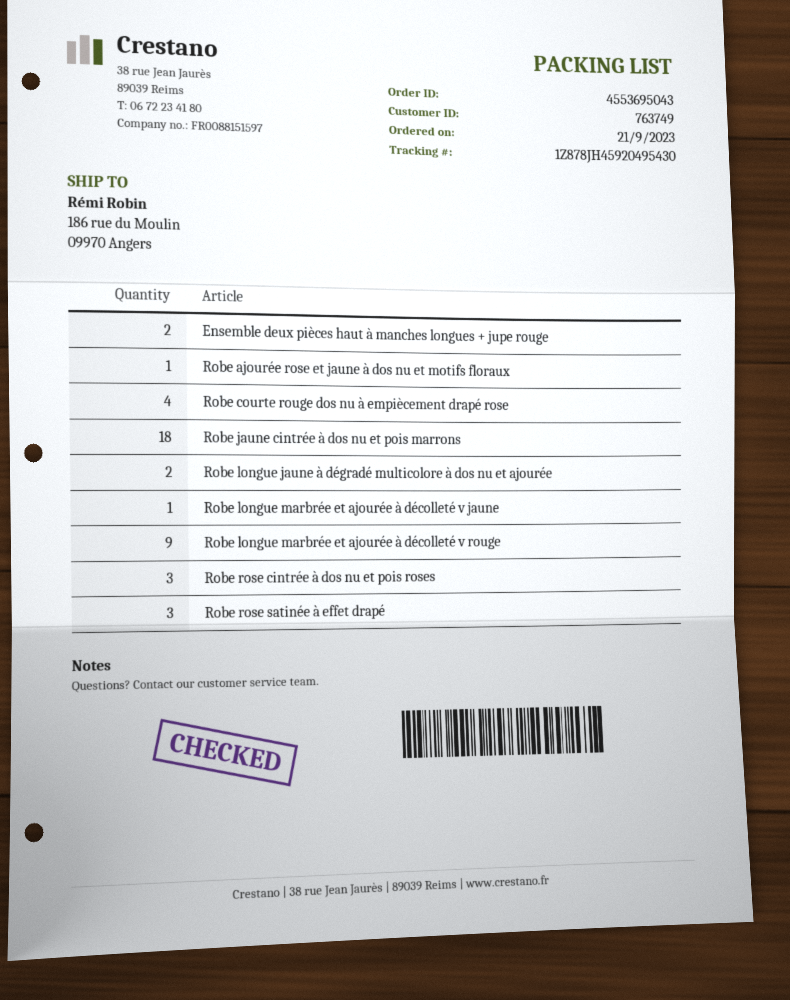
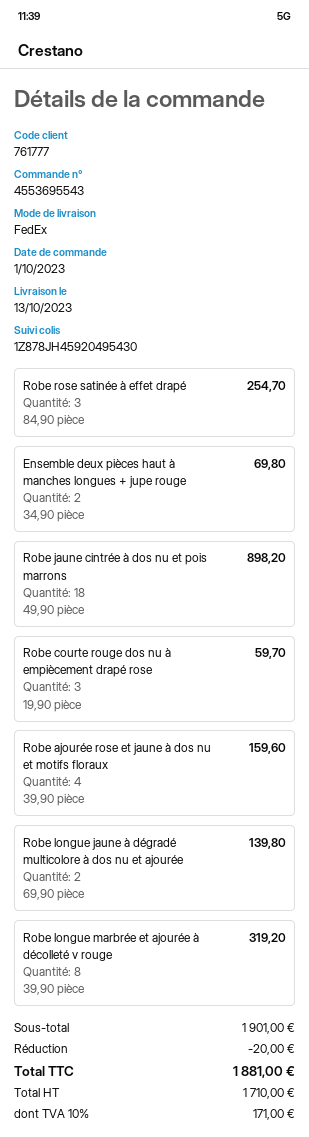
order number: 4553695043 -> 4553695543
order date: 2023-09-21 -> 2023-10-01
customer number: 763749 -> 761777
Robe ajourée rose et jaune à dos nu et motifs floraux: 1 -> 4
Robe courte rouge dos nu à empiècement drapé rose: 4 -> 3
Robe longue marbrée et ajourée à décolleté v jaune: 1 -> none
Robe longue marbrée et ajourée à décolleté v rouge: 9 -> 8
Robe rose cintrée à dos nu et pois roses: 3 -> none

